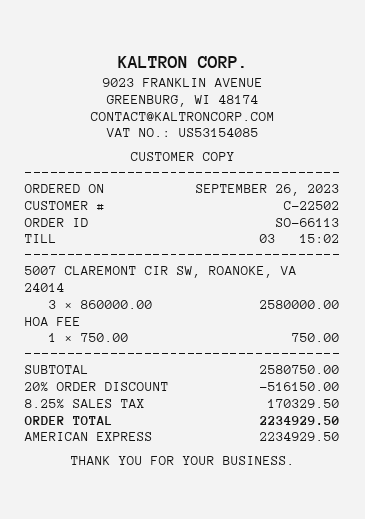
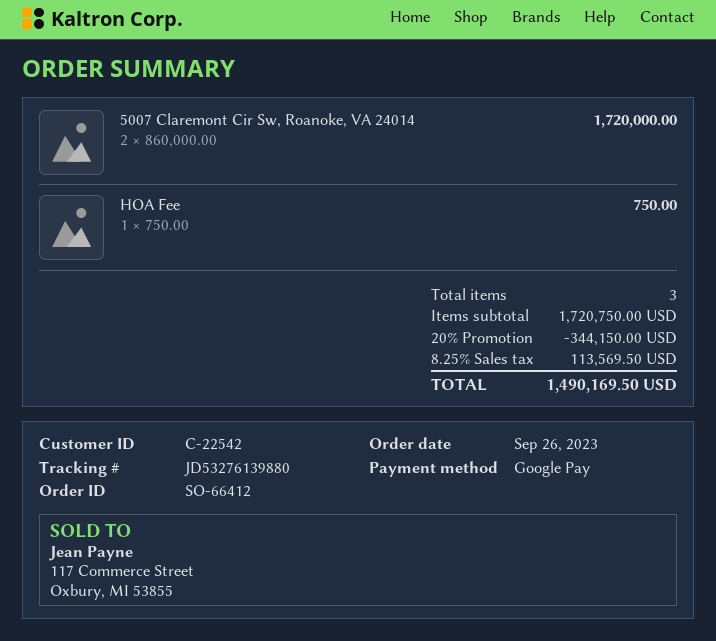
order number: SO-66113 -> SO-66412
customer number: C-22502 -> C-22542
payment method: American Express -> Google Pay
5007 CLAREMONT CIR SW, ROANOKE, VA 24014: 3 x 860000.00 = 2580000.00 -> 2 x 860000.00 = 1720000.00
subtotal: 2580750.00 -> 1720750.00
discount: 20% = 516150.00 -> 20% = 344150.00
tax: 8.25% = 170329.50 -> 8.25% = 113569.50
total: 2234929.50 -> 1490169.50

